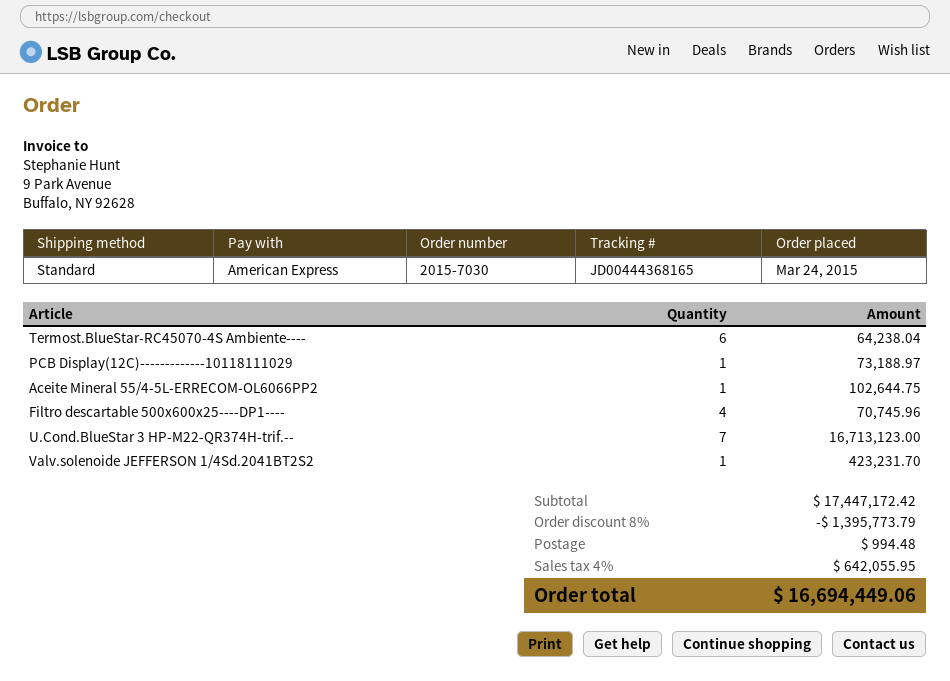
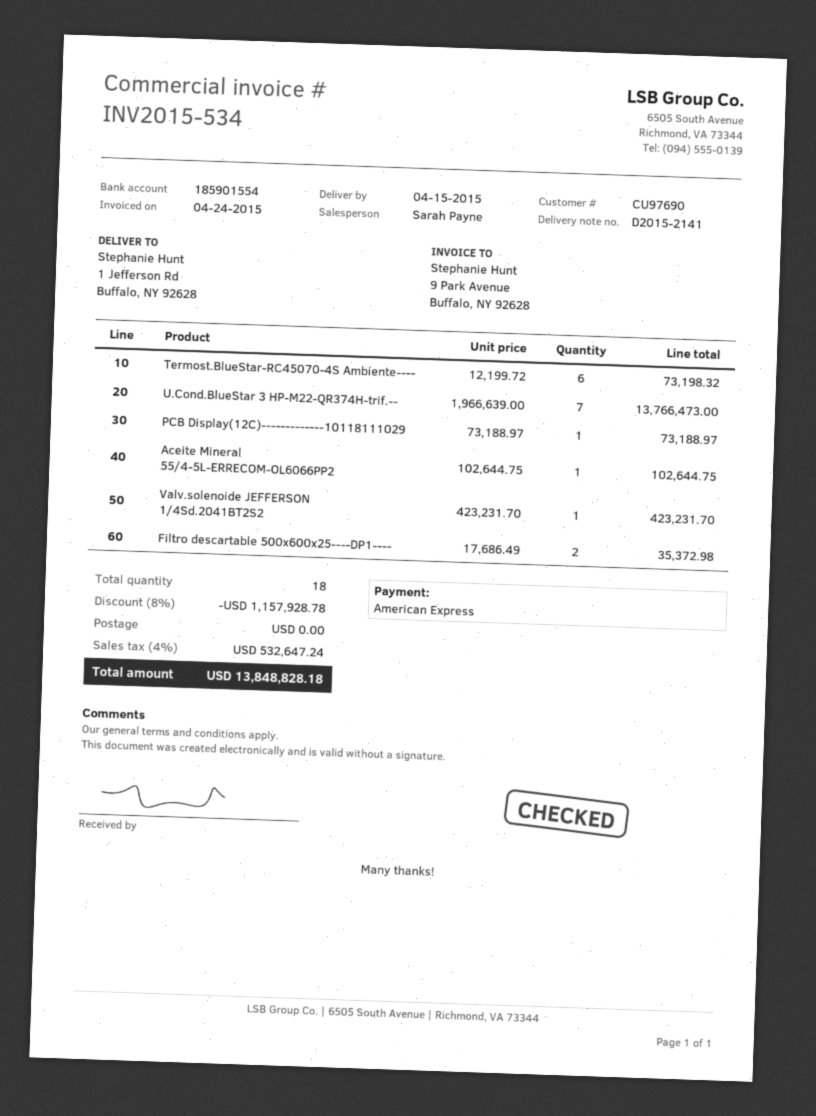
Termost.BlueStar-RC45070-4S Ambiente----: 6 for 64238.04 -> 6 for 73198.32
Filtro descartable 500x600x25----DP1----: 4 for 70745.96 -> 2 for 35372.98
U.Cond.BlueStar 3 HP-M22-QR374H-trif.--: 7 for 16713123.00 -> 7 for 13766473.00
discount: 8% = 1395773.79 -> 8% = 1157928.78
shipping: 994.48 -> 0.00
tax: 4% = 642055.95 -> 4% = 532647.24
total: 16694449.06 -> 13848828.18

